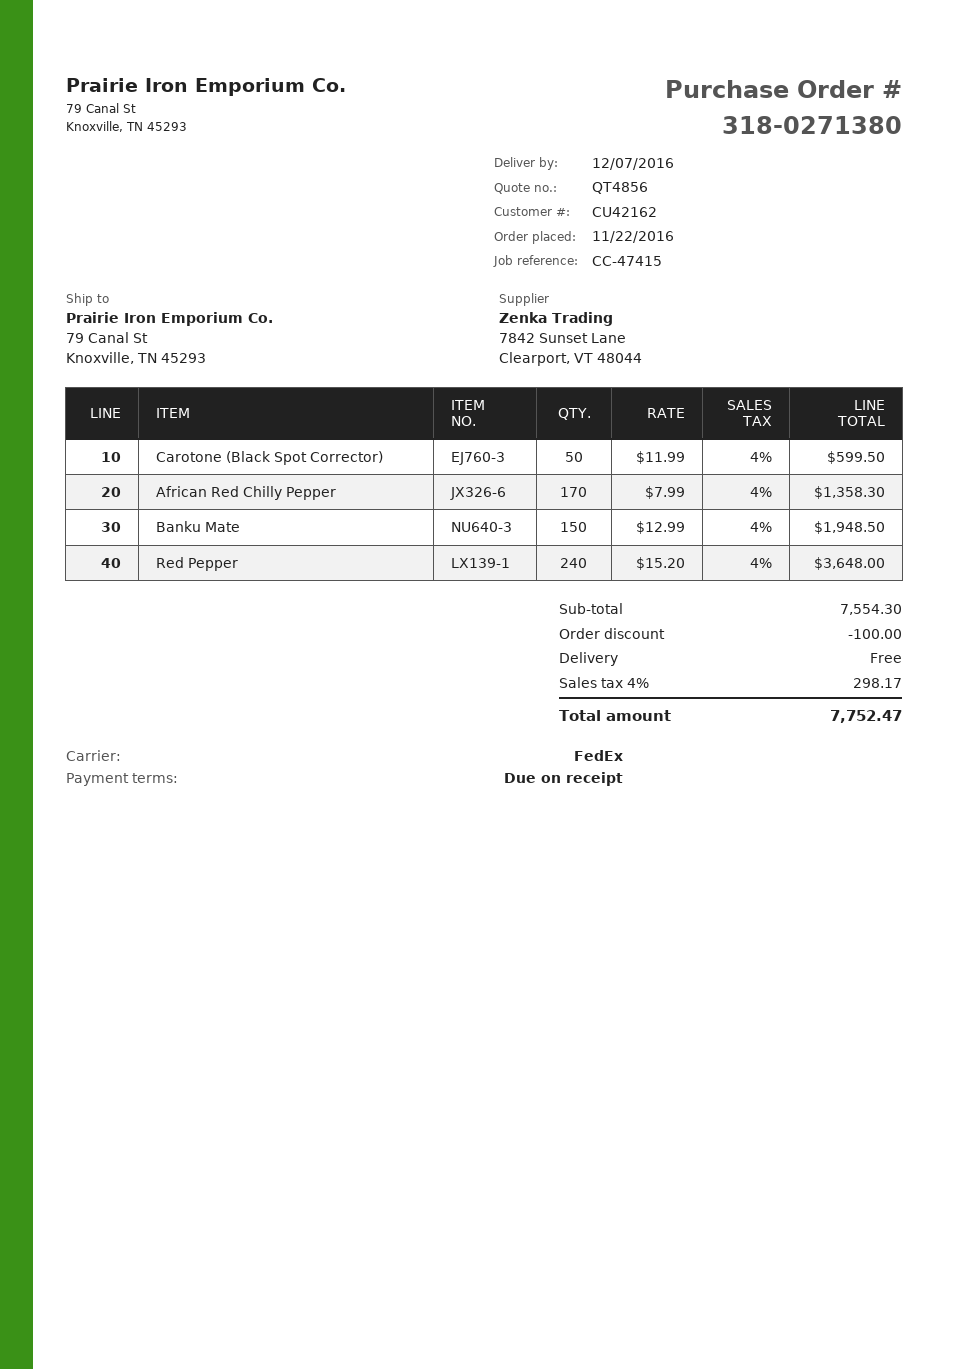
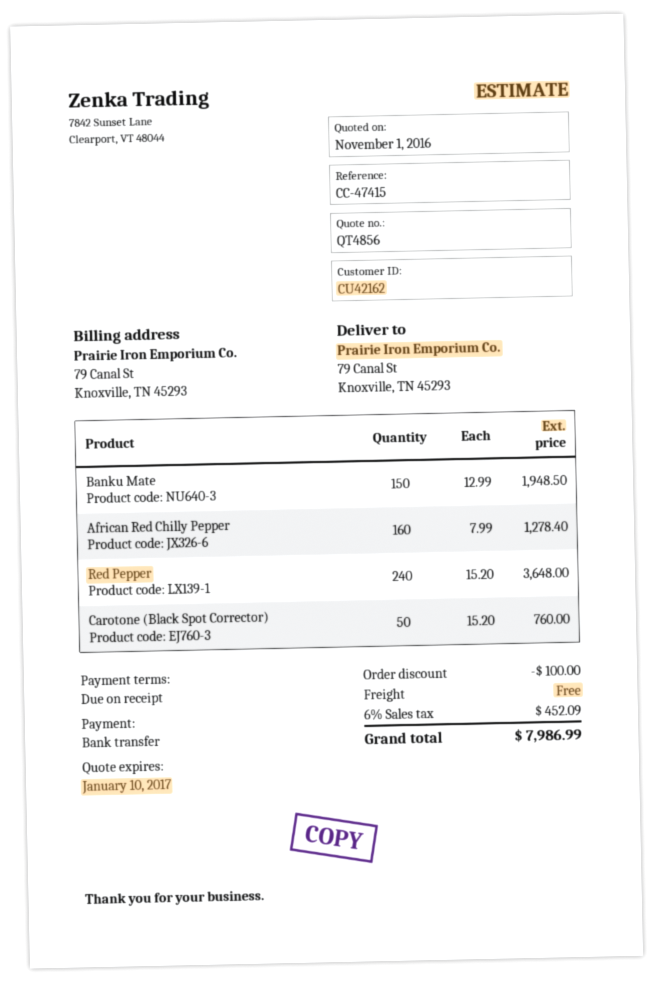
Carotone (Black Spot Corrector): 50 x 11.99 = 599.50 -> 50 x 15.20 = 760.00
African Red Chilly Pepper: 170 x 7.99 = 1358.30 -> 160 x 7.99 = 1278.40
tax: 4% = 298.17 -> 6% = 452.09
total: 7752.47 -> 7986.99

